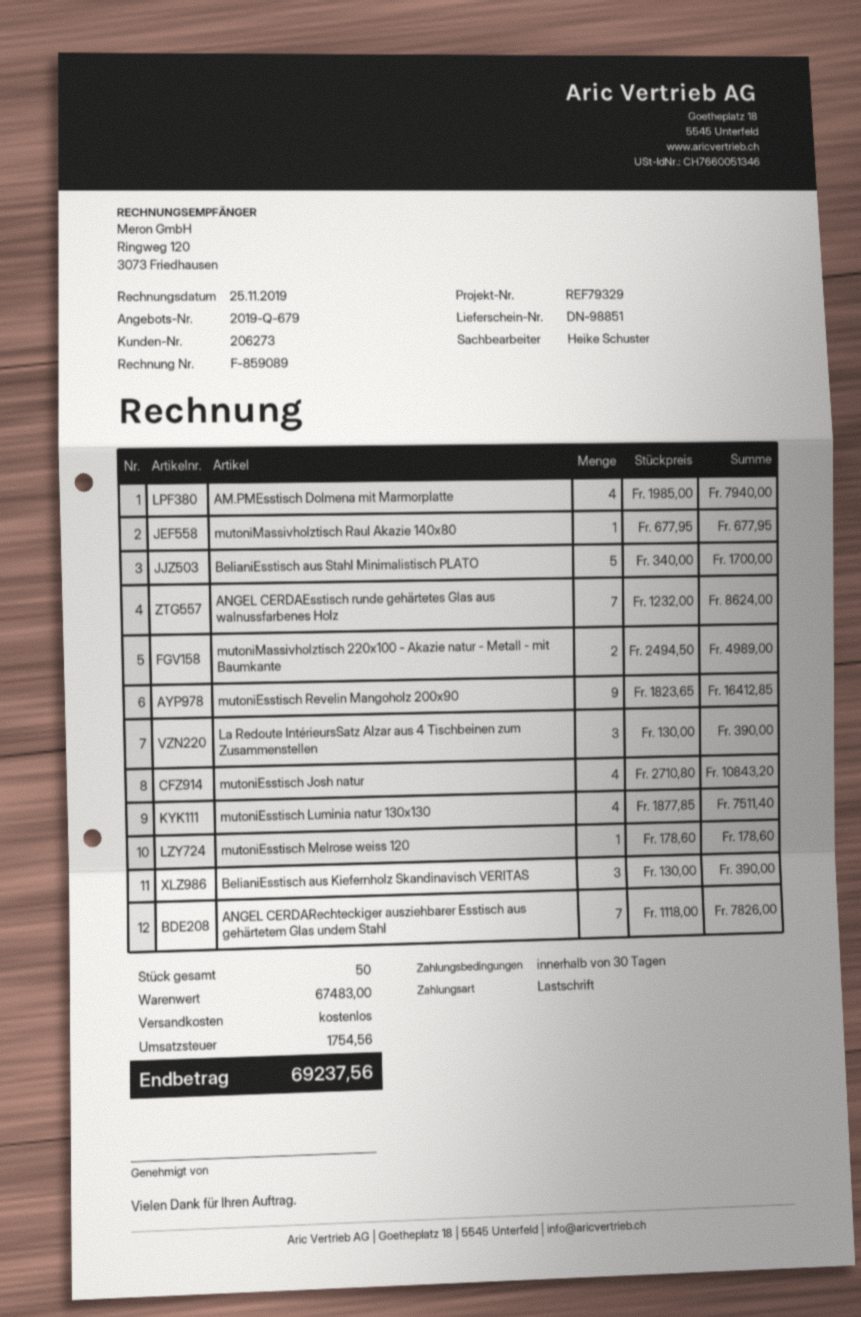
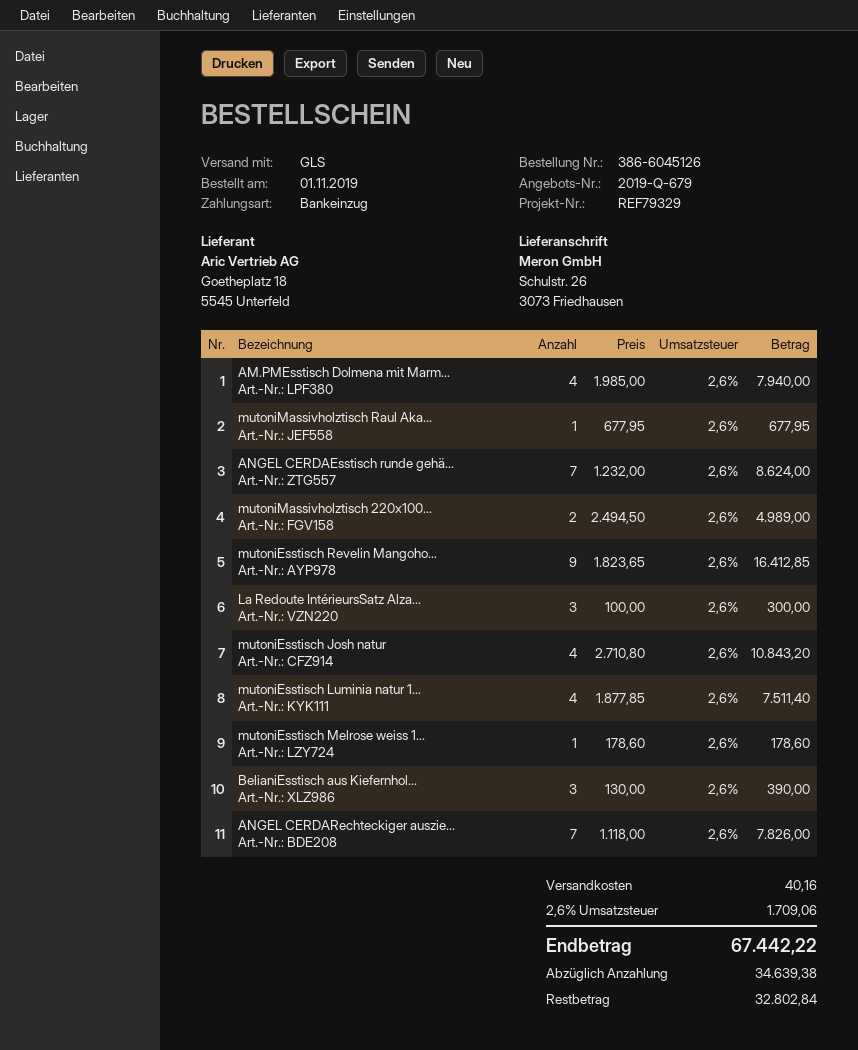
BelianiEsstisch aus Stahl Minimalistisch PLATO: 5 x 340.00 = 1700.00 -> none
La Redoute IntérieursSatz Alzar aus 4 Tischbeinen zum Zusammenstellen: 3 x 130.00 = 390.00 -> 3 x 100.00 = 300.00
shipping: 0.00 -> 40.16
tax: 1754.56 -> 1709.06
total: 69237.56 -> 67442.22

